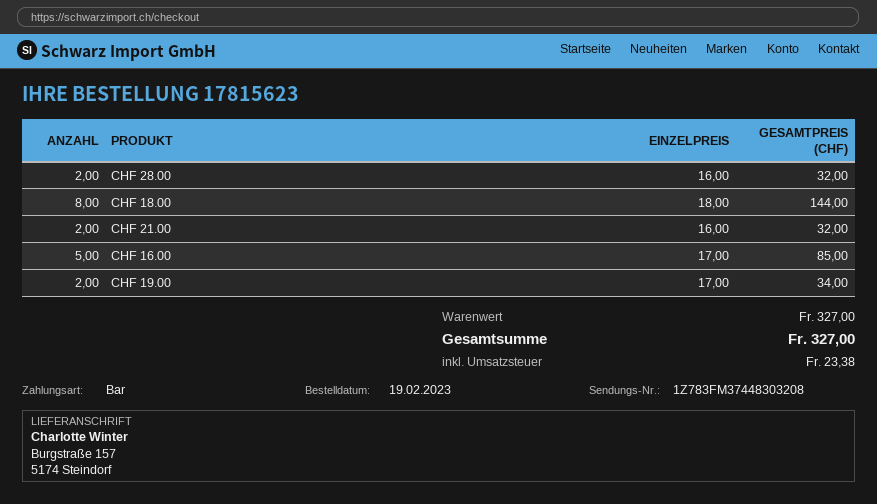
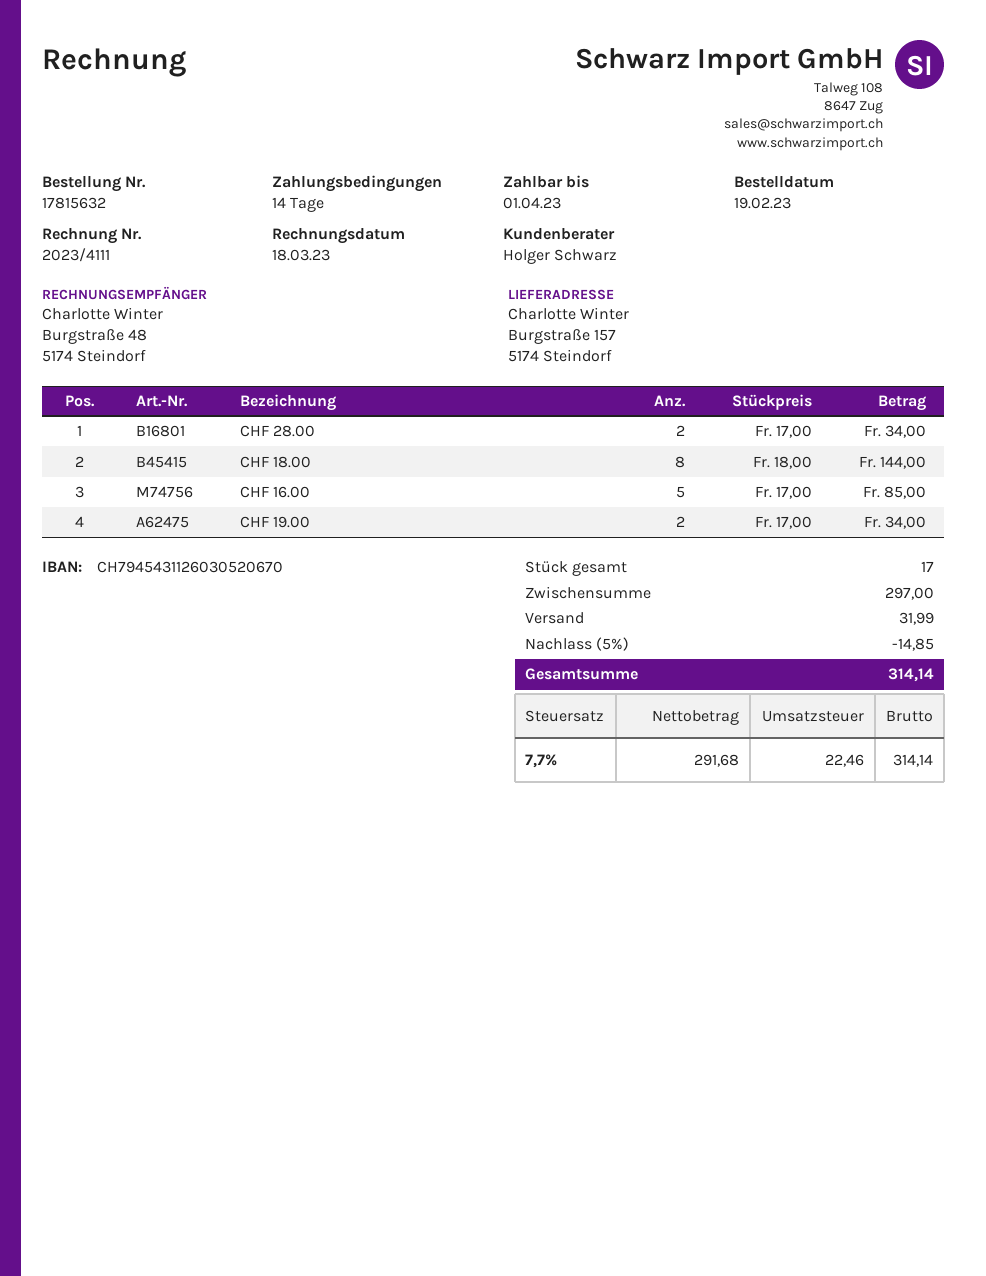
order number: 17815623 -> 17815632
CHF 28.00: 2 x 16.00 = 32.00 -> 2 x 17.00 = 34.00
CHF 21.00: 2 x 16.00 = 32.00 -> none
subtotal: 327.00 -> 297.00
discount: none -> 5% = 14.85
shipping: none -> 31.99
tax: 23.38 -> 22.46
total: 327.00 -> 314.14

